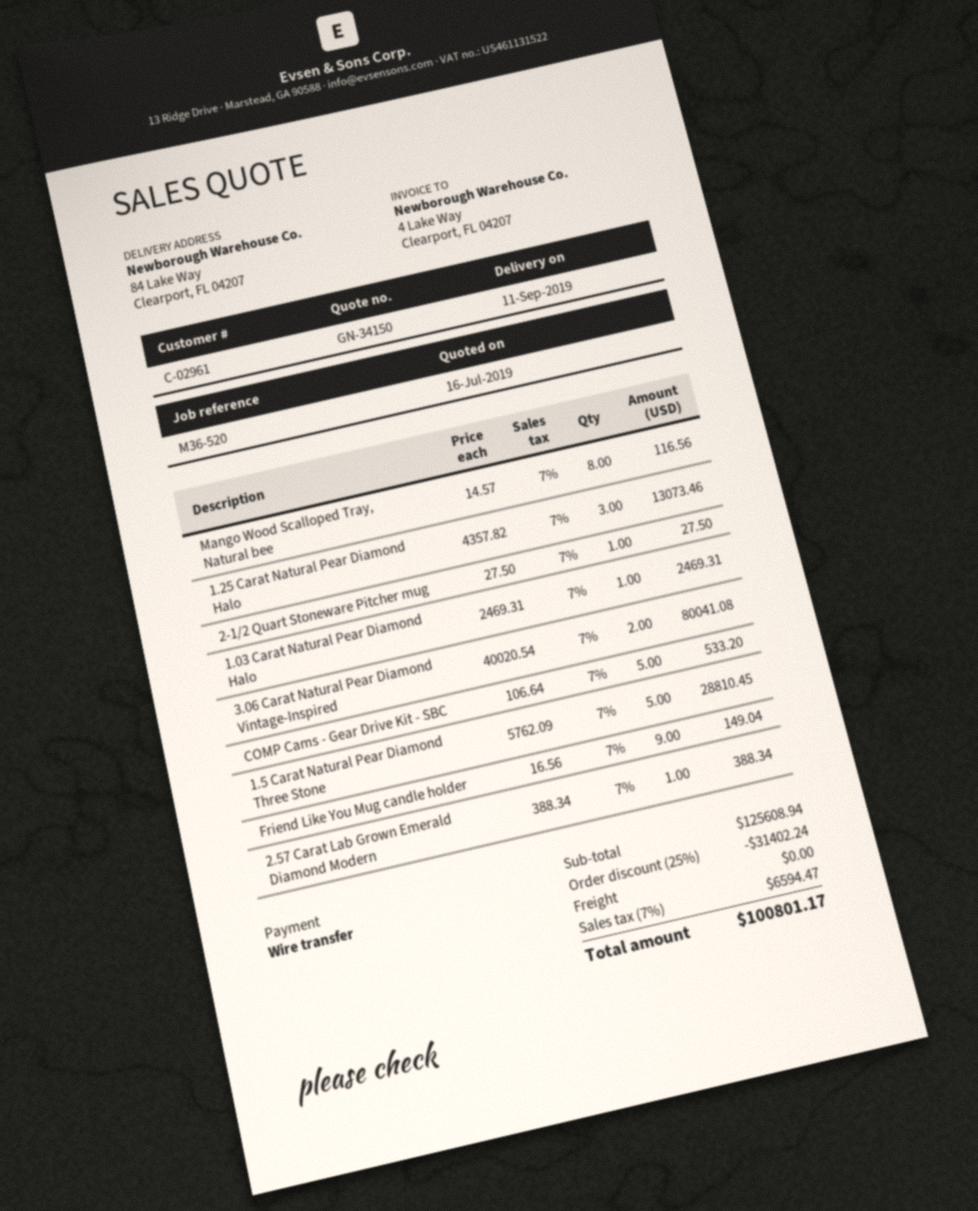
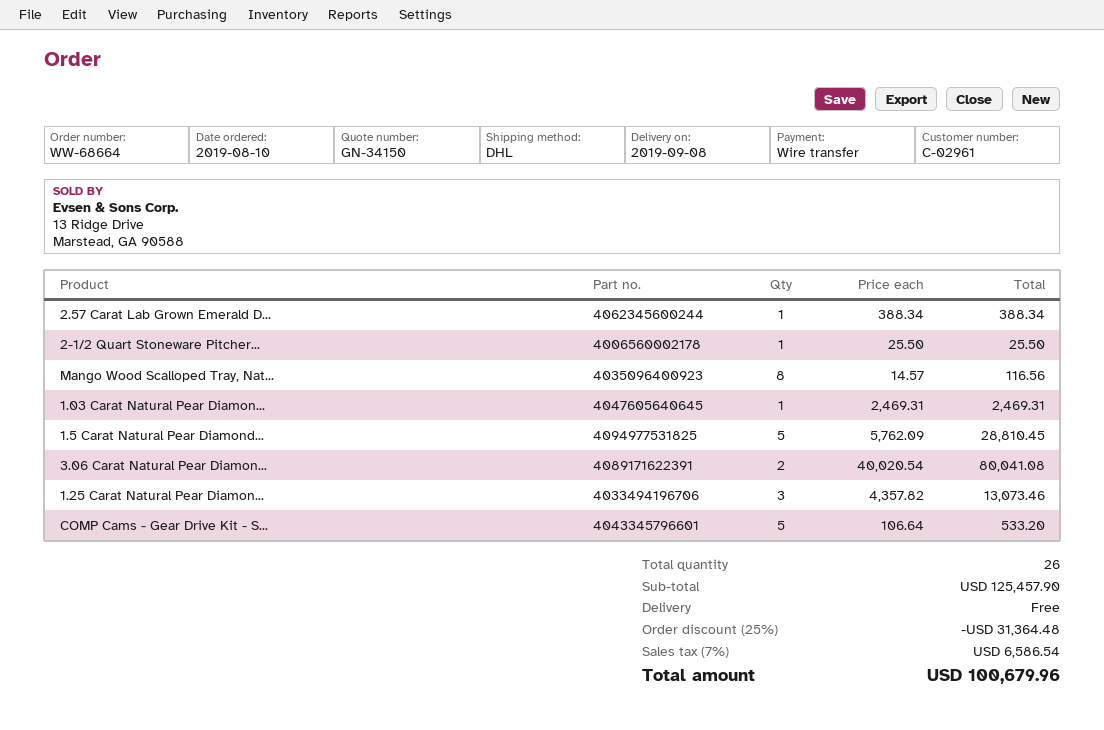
delivery date: 2019-09-11 -> 2019-09-08
2-1/2 Quart Stoneware Pitcher mug: 1 x 27.50 = 27.50 -> 1 x 25.50 = 25.50
Friend Like You Mug candle holder: 9 x 16.56 = 149.04 -> none
subtotal: 125608.94 -> 125457.90
discount: 25% = 31402.24 -> 25% = 31364.48
tax: 7% = 6594.47 -> 7% = 6586.54
total: 100801.17 -> 100679.96

